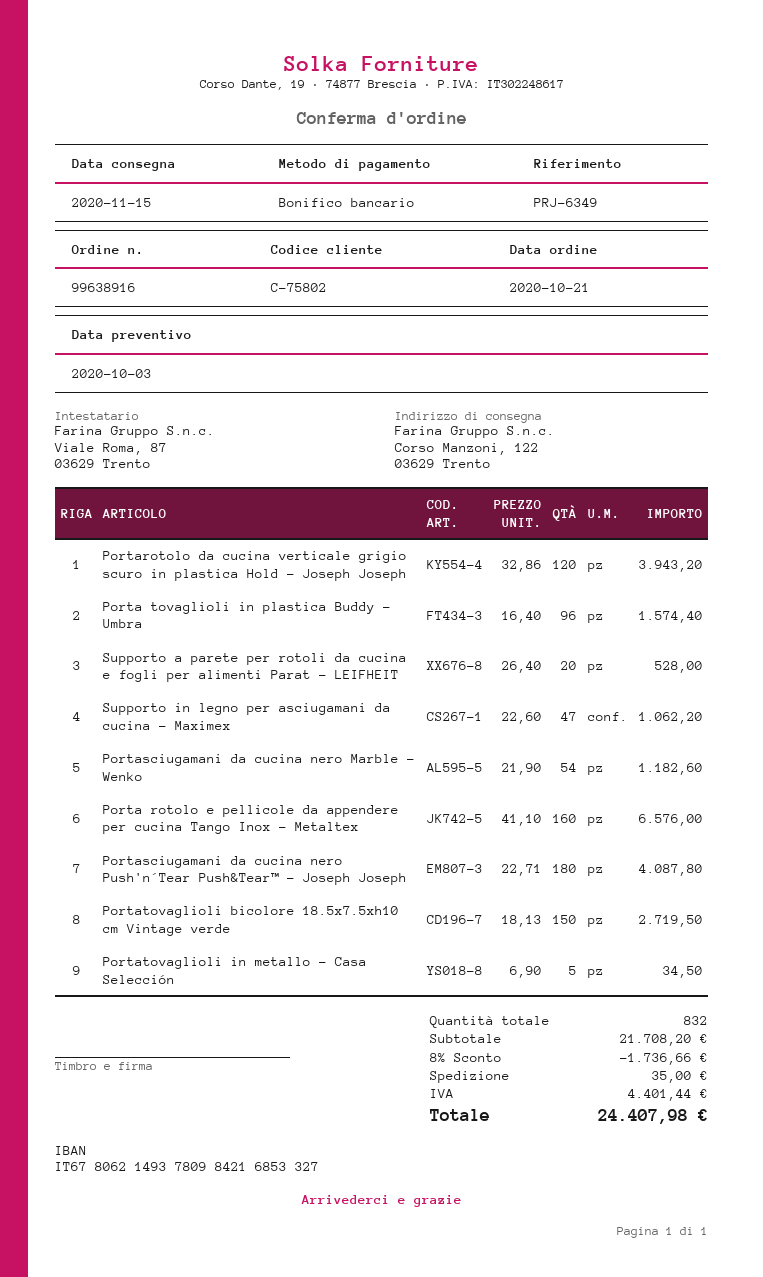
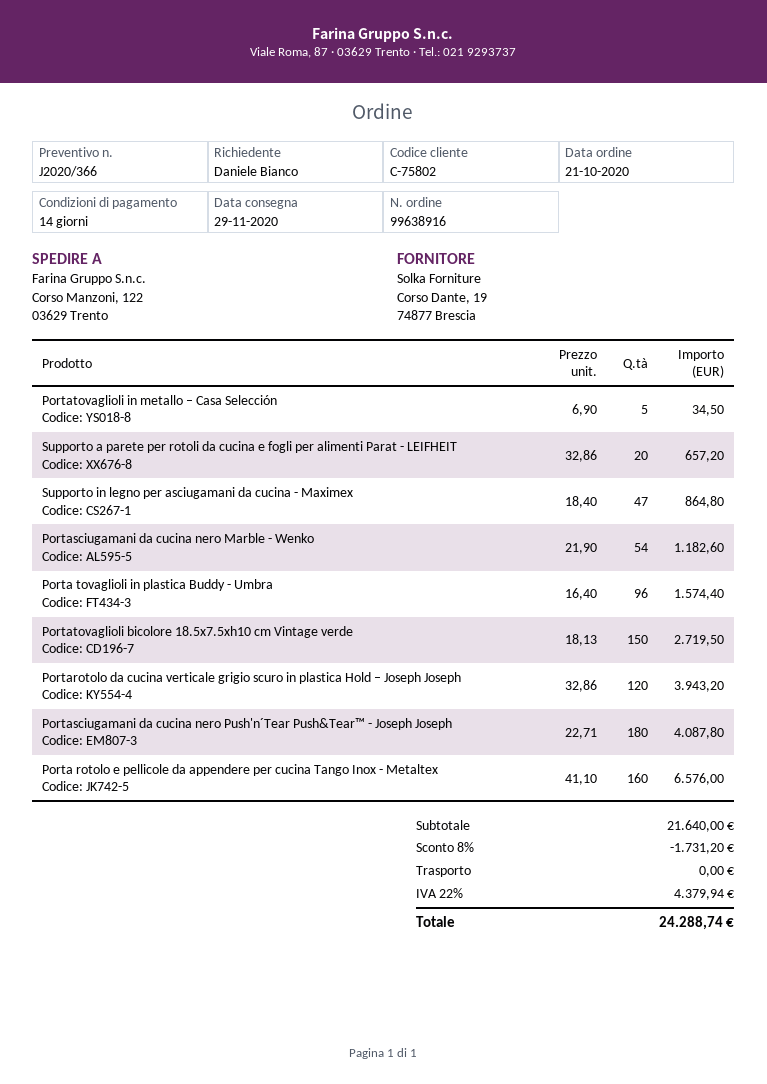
delivery date: 2020-11-15 -> 2020-11-29
Supporto a parete per rotoli da cucina e fogli per alimenti Parat - LEIFHEIT: 20 x 26.40 = 528.00 -> 20 x 32.86 = 657.20
Supporto in legno per asciugamani da cucina - Maximex: 47 x 22.60 = 1062.20 -> 47 x 18.40 = 864.80
subtotal: 21708.20 -> 21640.00
discount: 8% = 1736.66 -> 8% = 1731.20
shipping: 35.00 -> 0.00
tax: 4401.44 -> 4379.94
total: 24407.98 -> 24288.74

